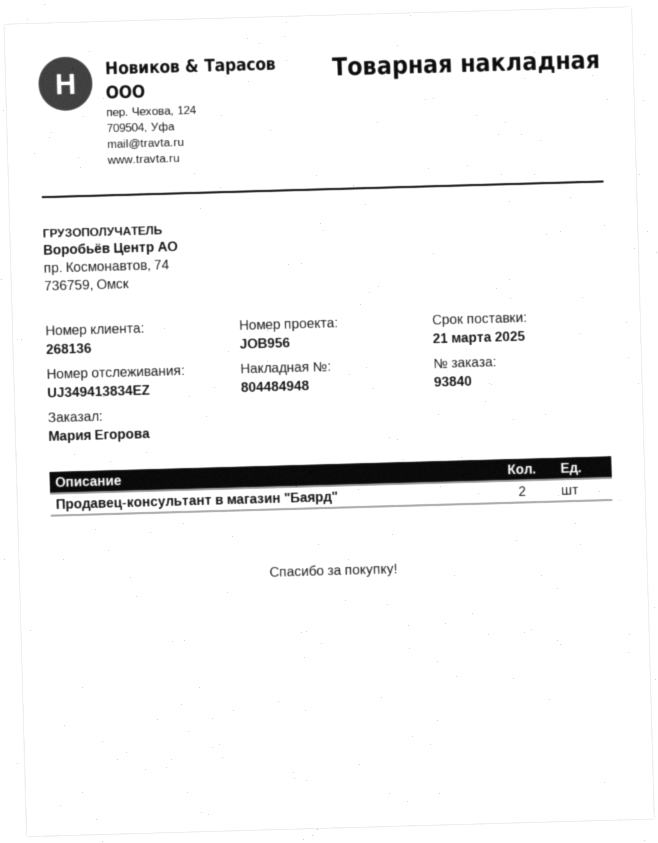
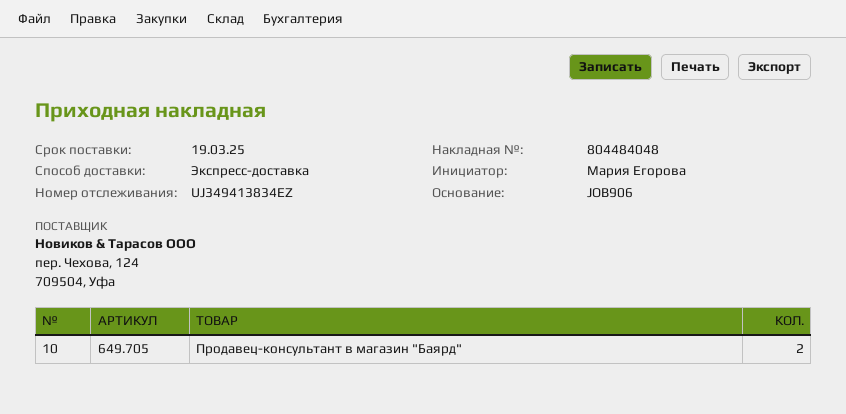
delivery note number: 804484948 -> 804484048
delivery date: 2025-03-21 -> 2025-03-19
reference: JOB956 -> JOB906

